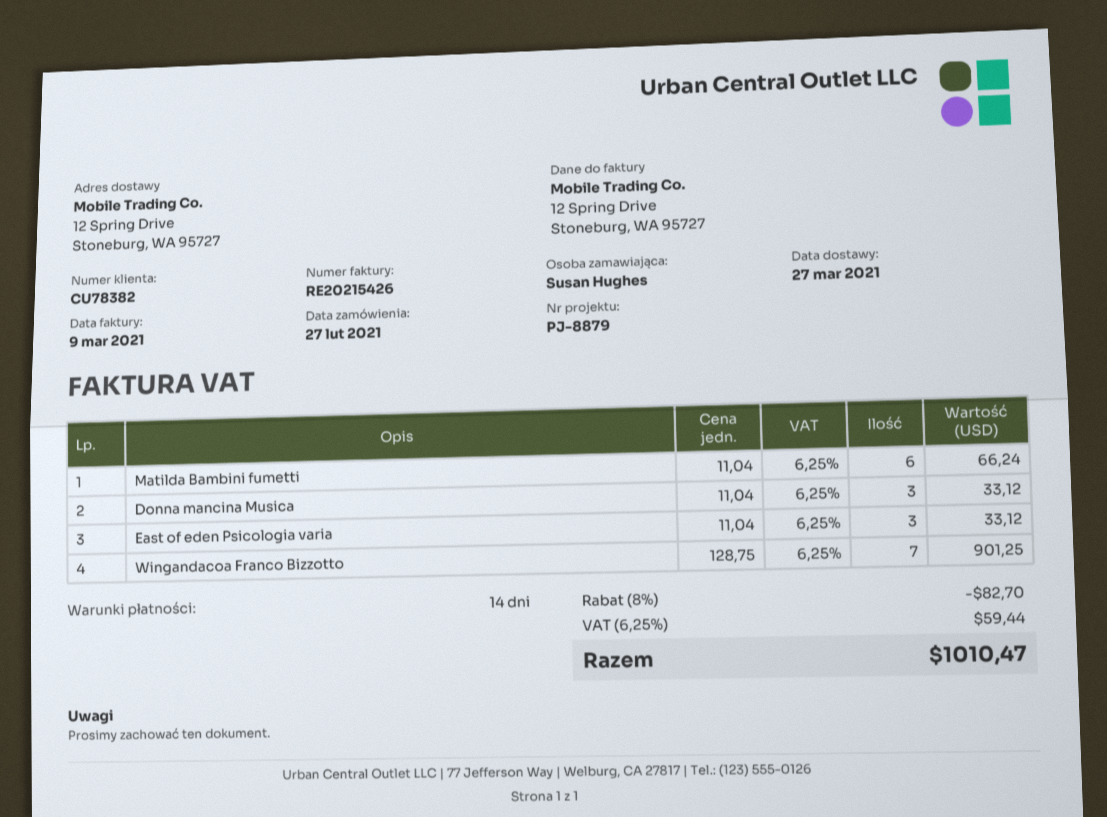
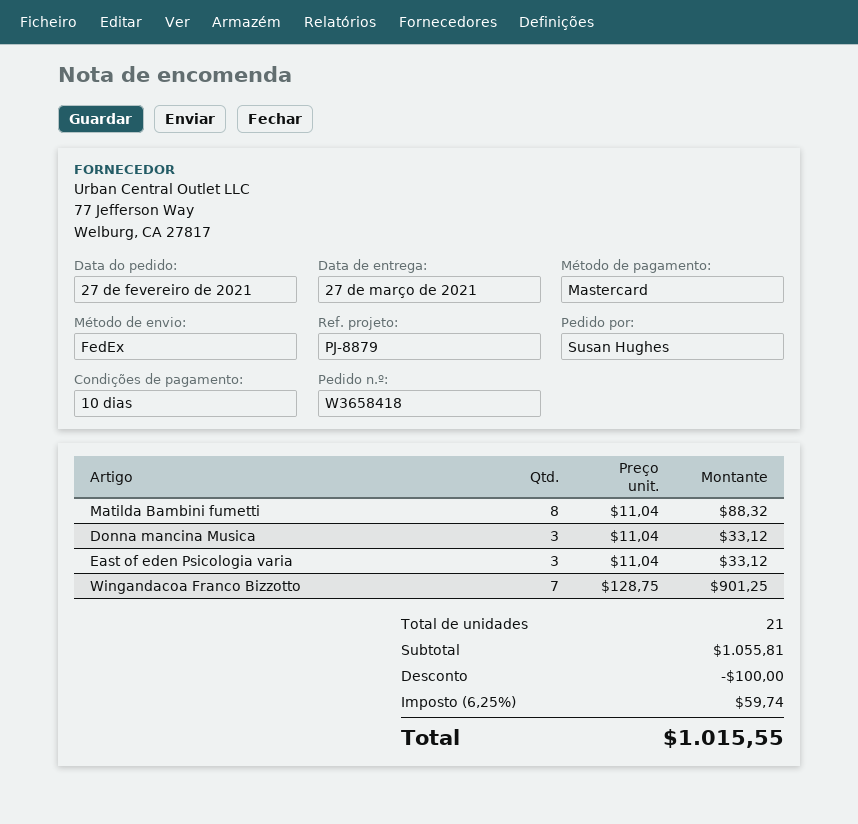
payment terms: 14 days -> 10 days
Matilda Bambini fumetti: 6 x 11.04 = 66.24 -> 8 x 11.04 = 88.32
discount: 82.70 -> 100.00
tax: 6.25% = 59.44 -> 6.25% = 59.74
total: 1010.47 -> 1015.55

